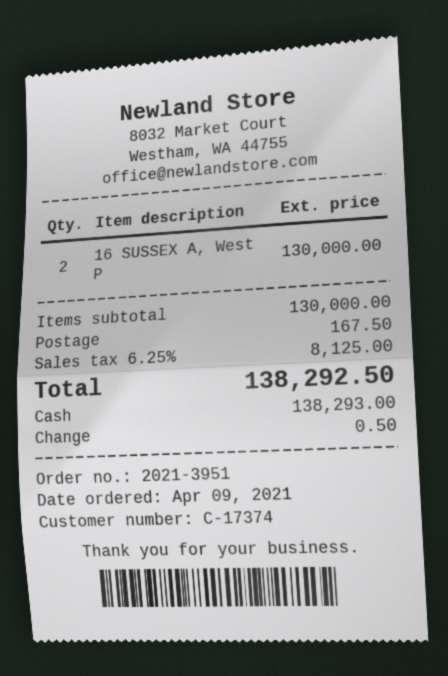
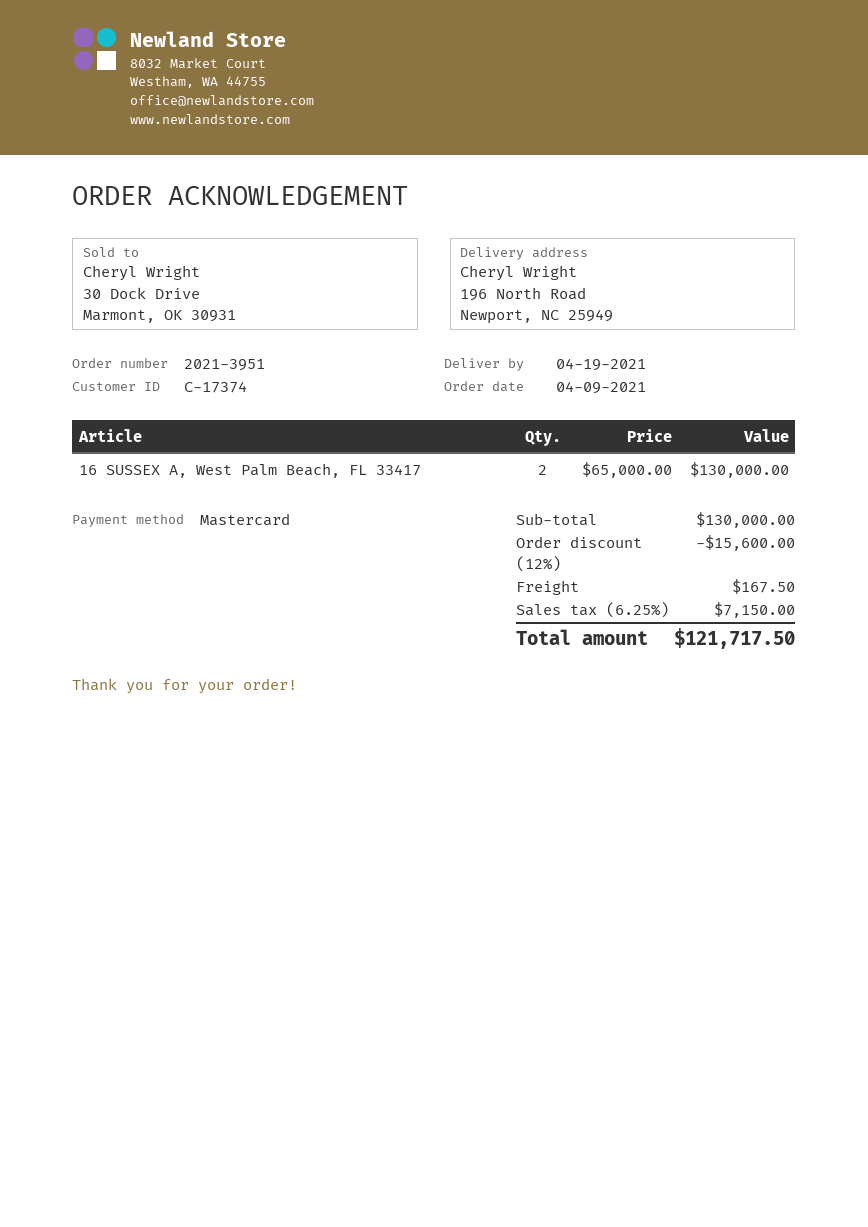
payment method: cash -> Mastercard
discount: none -> 12% = 15600.00
tax: 6.25% = 8125.00 -> 6.25% = 7150.00
total: 138292.50 -> 121717.50

